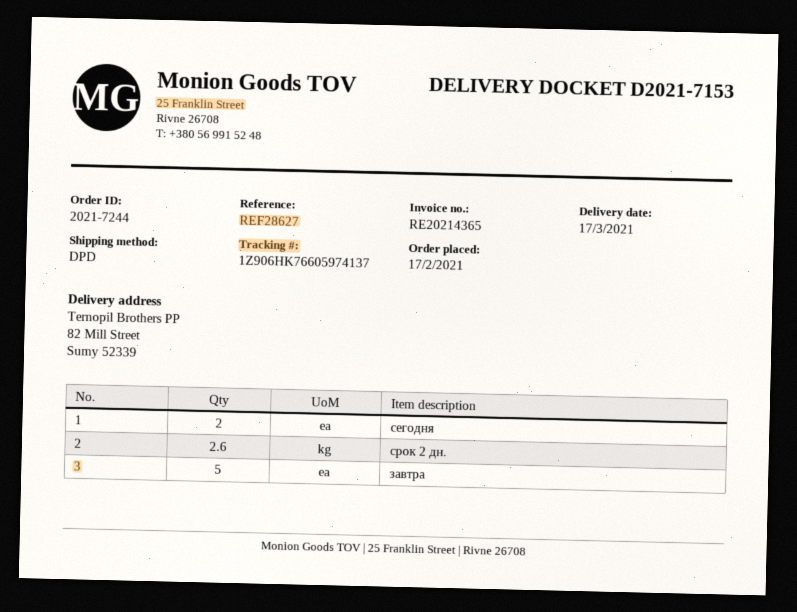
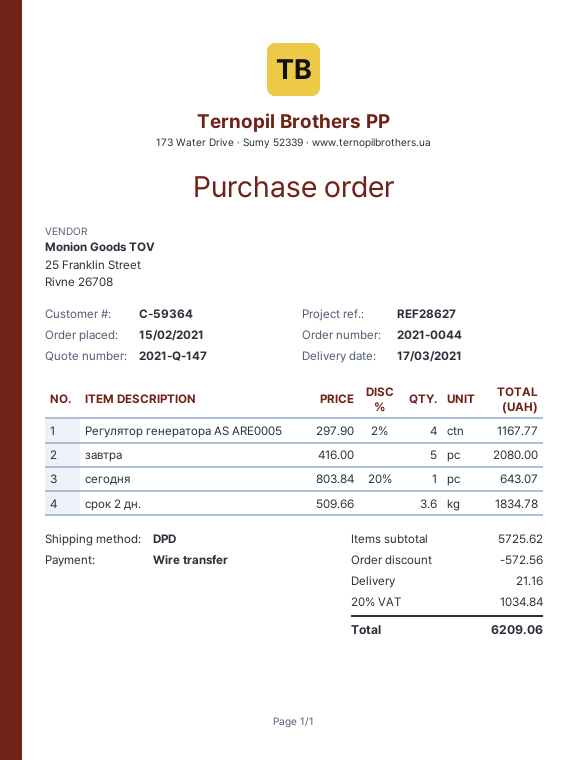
order number: 2021-7244 -> 2021-0044
order date: 2021-02-17 -> 2021-02-15
сегодня: 2 -> 1
срок 2 дн.: 2.6 -> 3.6
Регулятор генератора AS ARE0005: none -> 4

